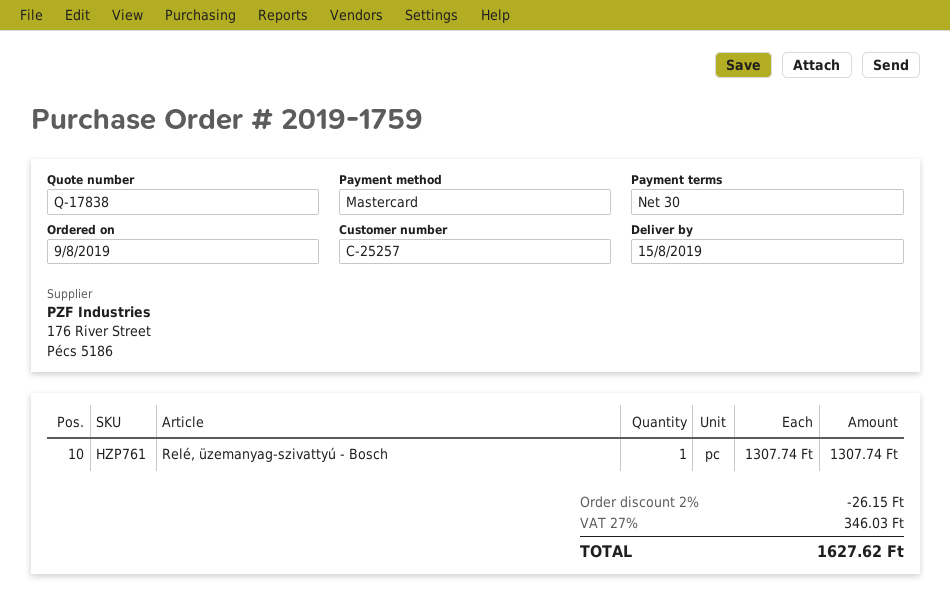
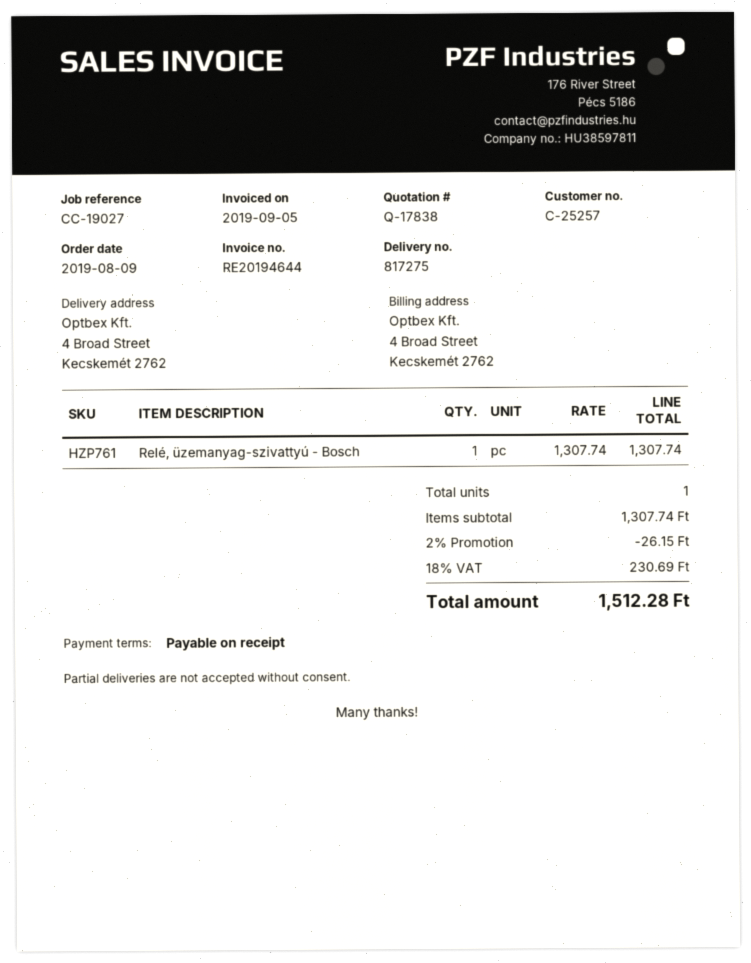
payment terms: 30 days -> on receipt
tax: 27% = 346.03 -> 18% = 230.69
total: 1627.62 -> 1512.28

